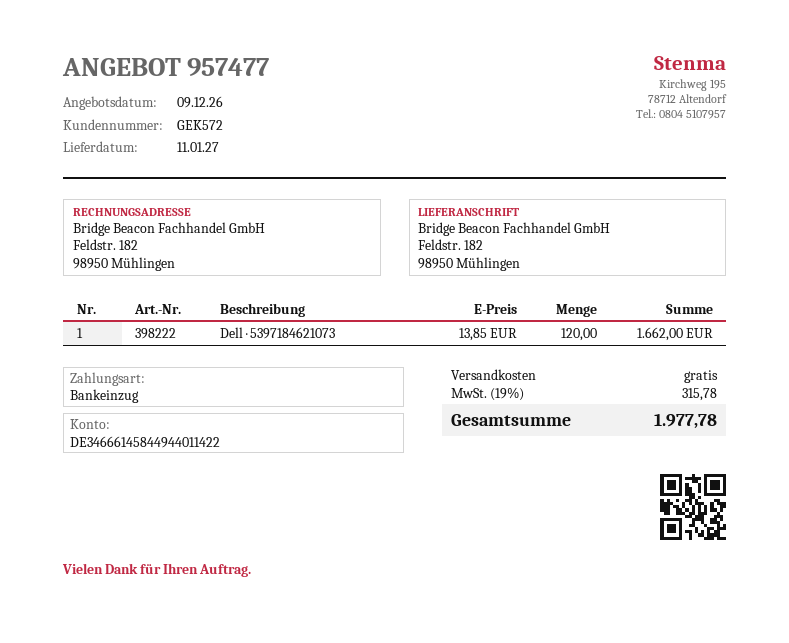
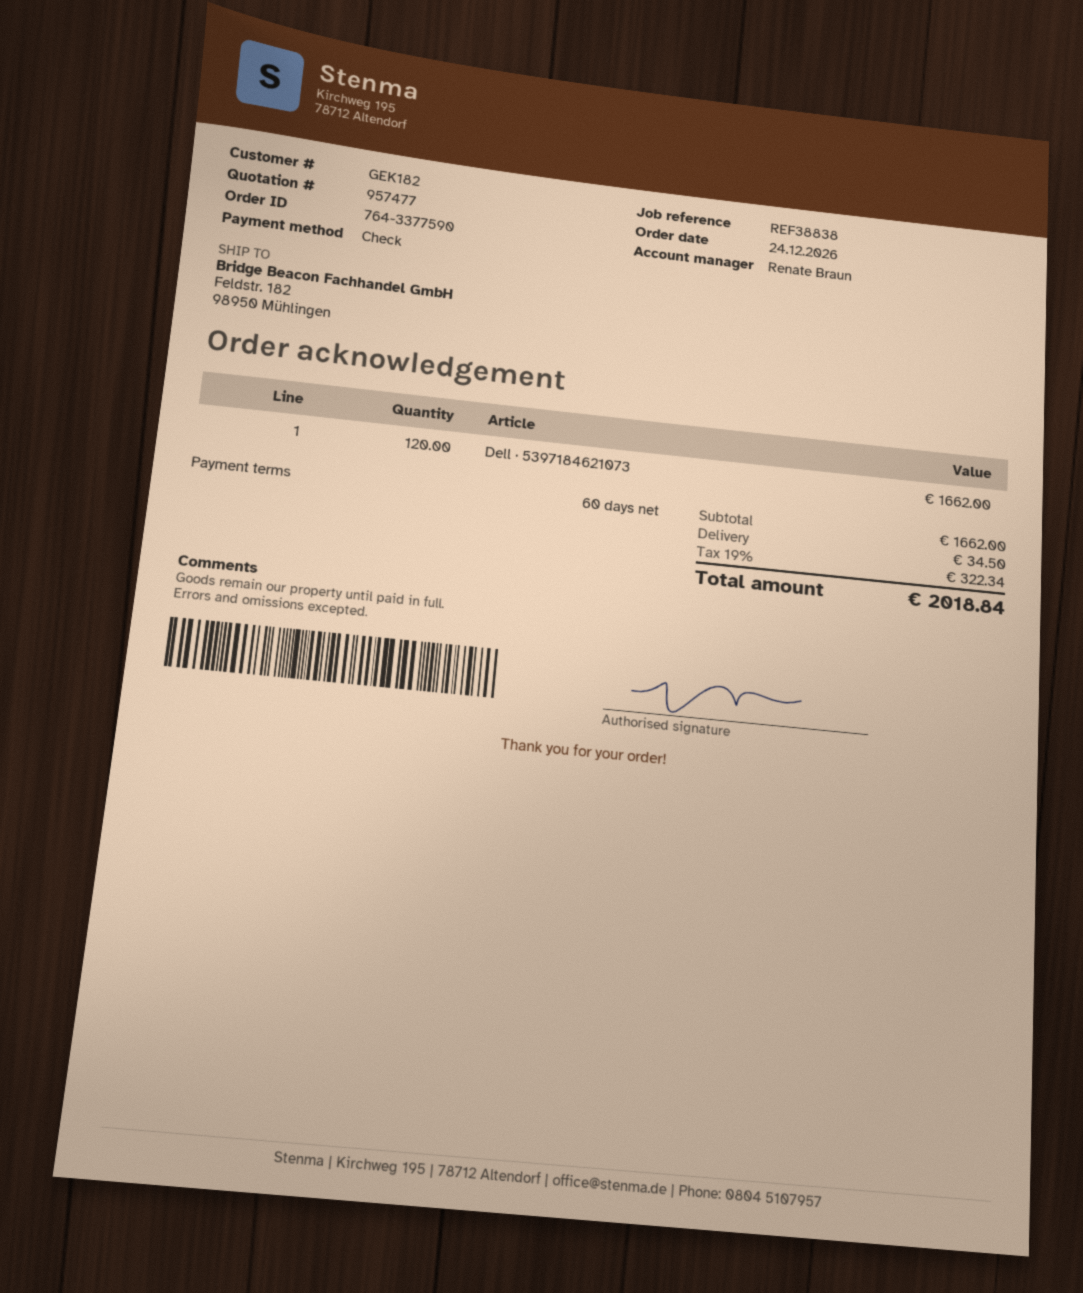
customer number: GEK572 -> GEK182
payment method: direct debit -> cheque
shipping: 0.00 -> 34.50
tax: 19% = 315.78 -> 19% = 322.34
total: 1977.78 -> 2018.84

